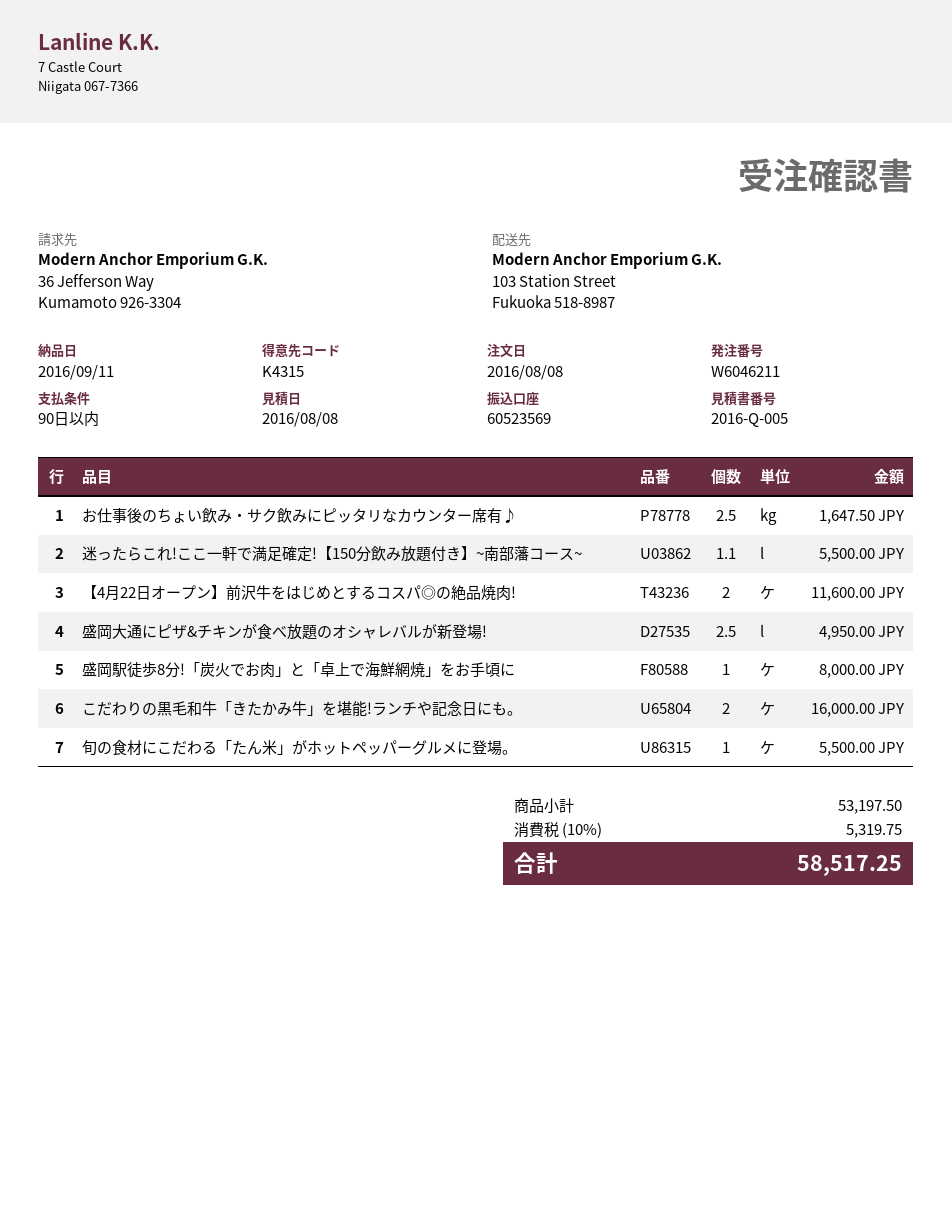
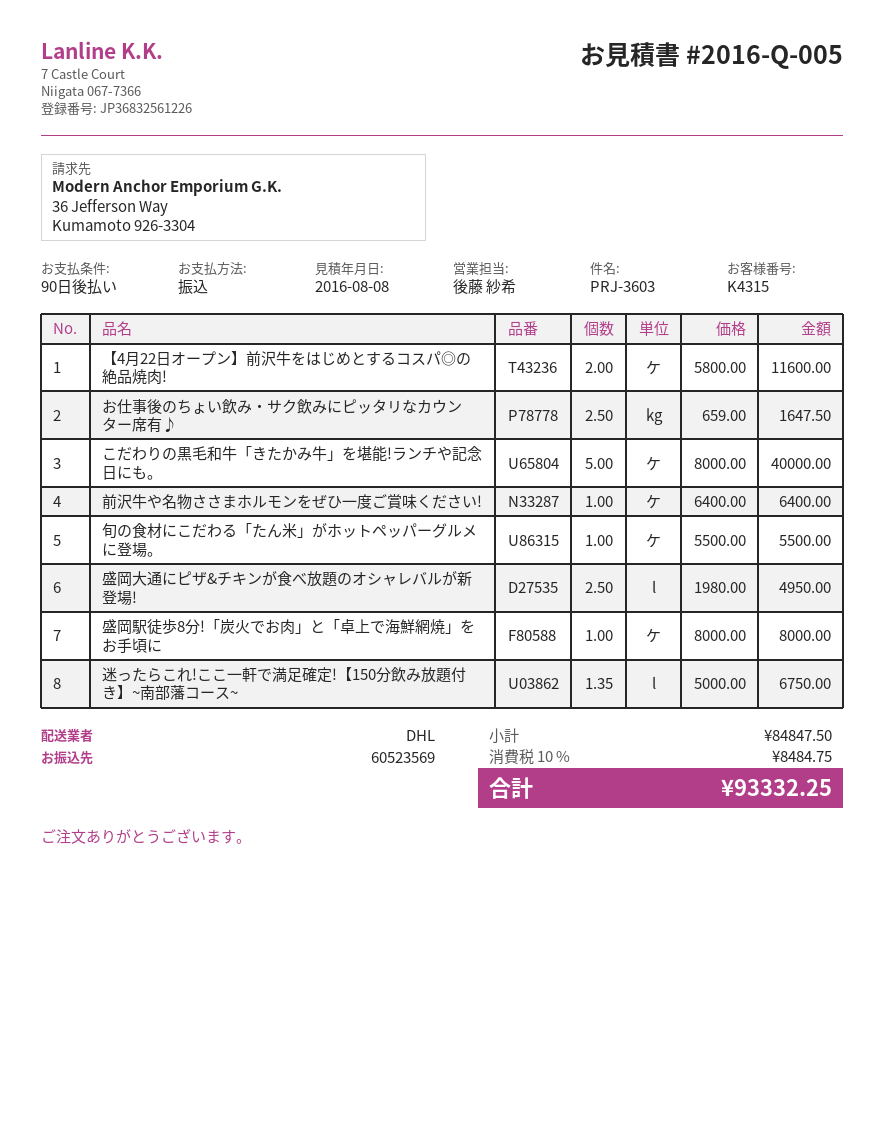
迷ったらこれ!ここ一軒で満足確定!【150分飲み放題付き】~南部藩コース~: 1.1 for 5500.00 -> 1.35 for 6750.00
こだわりの黒毛和牛「きたかみ牛」を堪能!ランチや記念日にも。: 2 for 16000.00 -> 5 for 40000.00
前沢牛や名物ささまホルモンをぜひ一度ご賞味ください!: none -> 1 for 6400.00
subtotal: 53197.50 -> 84847.50
tax: 10% = 5319.75 -> 10% = 8484.75
total: 58517.25 -> 93332.25

